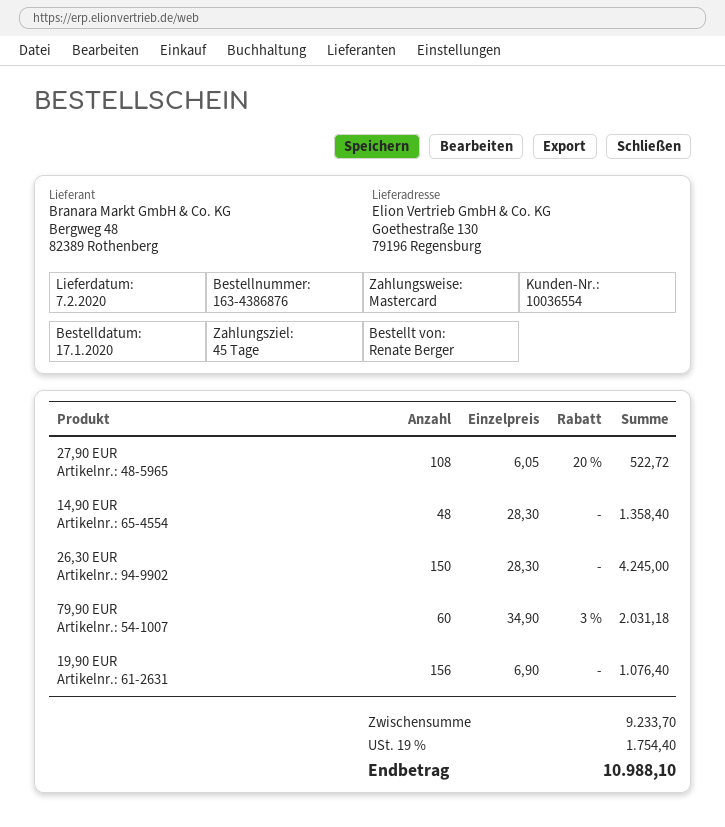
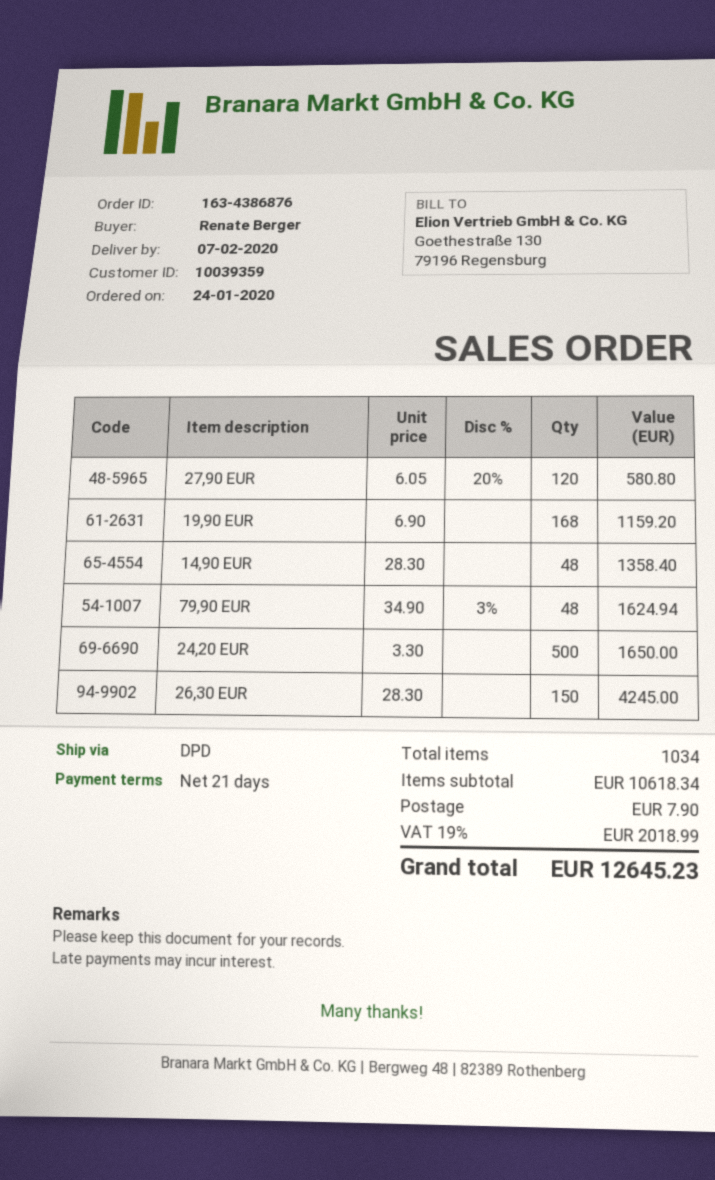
order date: 2020-01-17 -> 2020-01-24
payment terms: 45 days -> 21 days
customer number: 10036554 -> 10039359
27,90 EUR: 108 x 6.05 - 20% = 522.72 -> 120 x 6.05 - 20% = 580.80
79,90 EUR: 60 x 34.90 - 3% = 2031.18 -> 48 x 34.90 - 3% = 1624.94
19,90 EUR: 156 x 6.90 = 1076.40 -> 168 x 6.90 = 1159.20
24,20 EUR: none -> 500 x 3.30 = 1650.00
subtotal: 9233.70 -> 10618.34
shipping: none -> 7.90
tax: 19% = 1754.40 -> 19% = 2018.99
total: 10988.10 -> 12645.23

